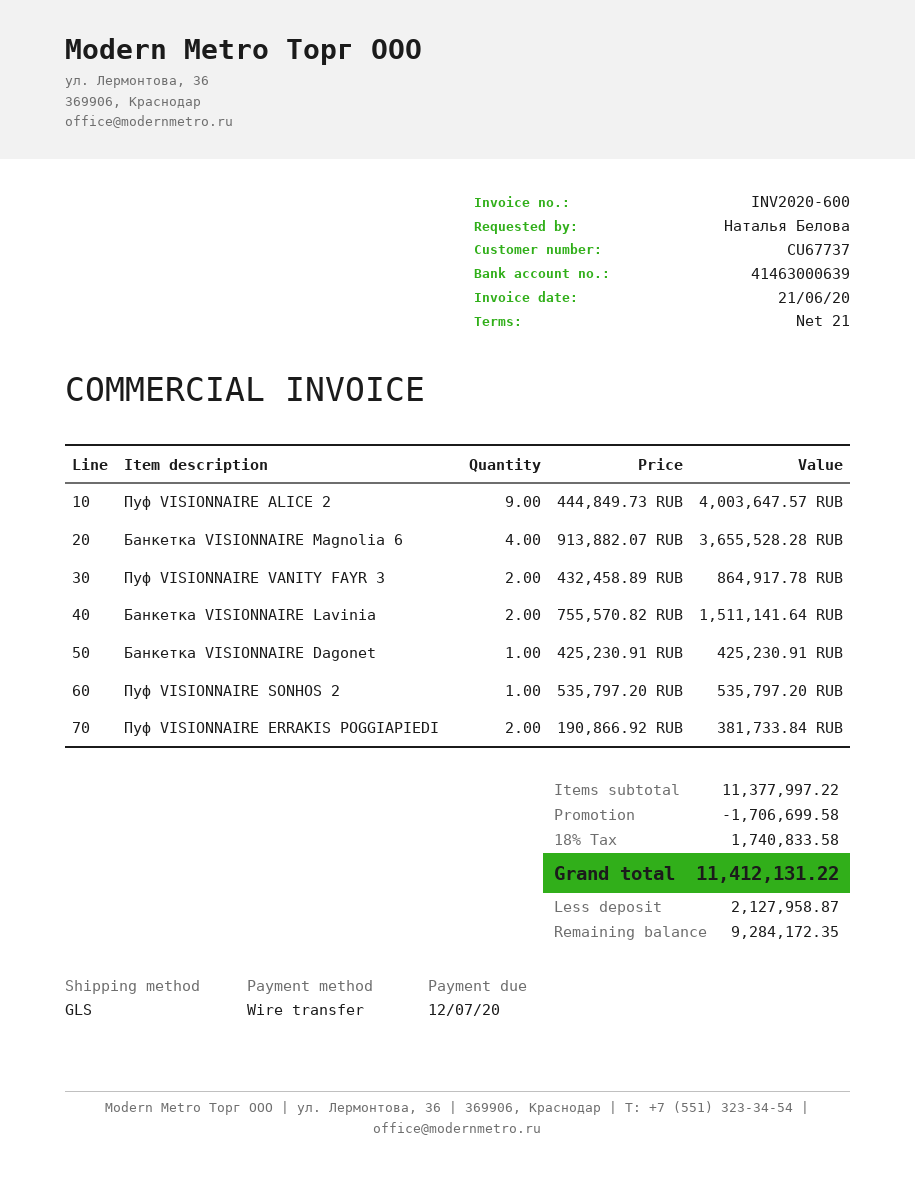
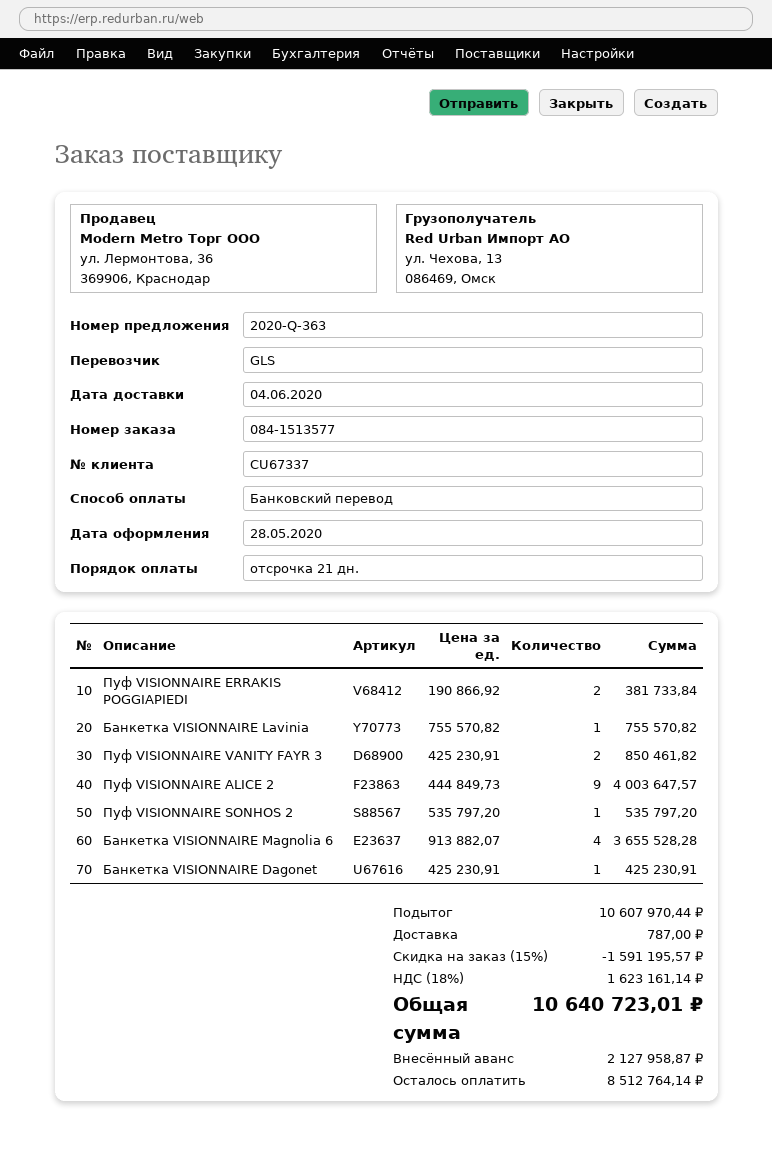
customer number: CU67737 -> CU67337
Пуф VISIONNAIRE VANITY FAYR 3: 2 x 432458.89 = 864917.78 -> 2 x 425230.91 = 850461.82
Банкетка VISIONNAIRE Lavinia: 2 x 755570.82 = 1511141.64 -> 1 x 755570.82 = 755570.82
subtotal: 11377997.22 -> 10607970.44
discount: 1706699.58 -> 1591195.57
shipping: none -> 787.00
tax: 18% = 1740833.58 -> 18% = 1623161.14
total: 11412131.22 -> 10640723.01
balance: 9284172.35 -> 8512764.14

